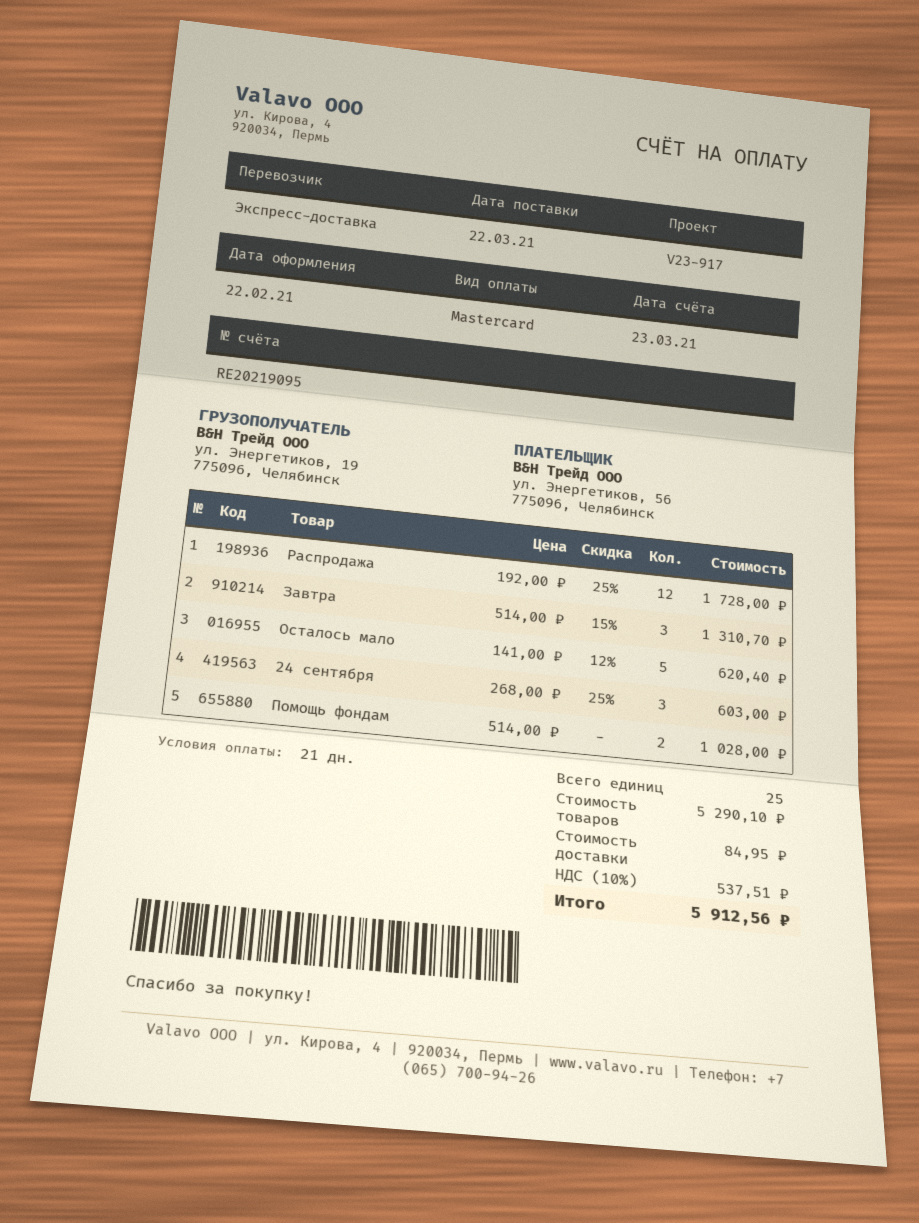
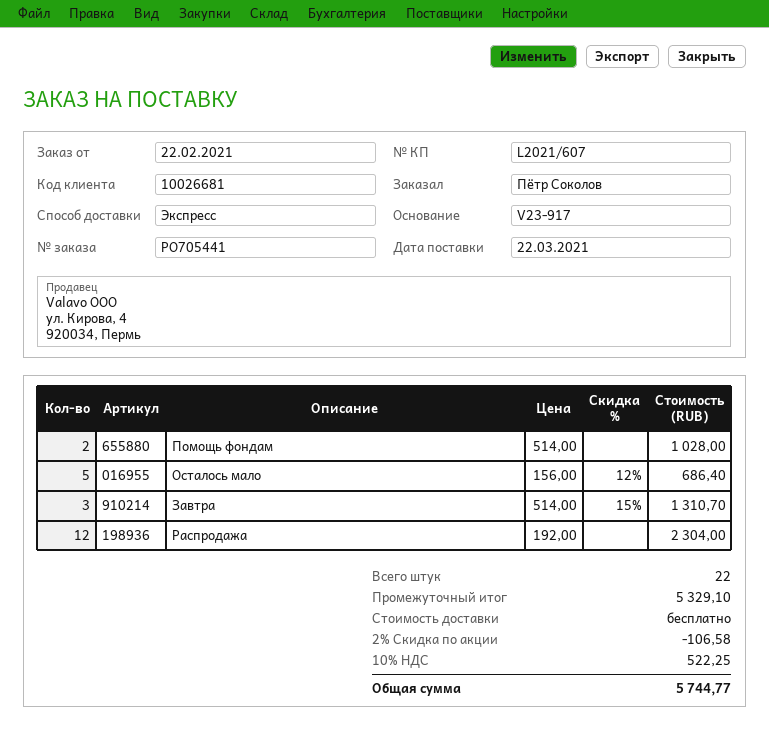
Распродажа: 12 x 192.00 - 25% = 1728.00 -> 12 x 192.00 = 2304.00
Осталось мало: 5 x 141.00 - 12% = 620.40 -> 5 x 156.00 - 12% = 686.40
24 сентября: 3 x 268.00 - 25% = 603.00 -> none
total quantity: 25 -> 22
subtotal: 5290.10 -> 5329.10
discount: none -> 2% = 106.58
shipping: 84.95 -> 0.00
tax: 10% = 537.51 -> 10% = 522.25
total: 5912.56 -> 5744.77

